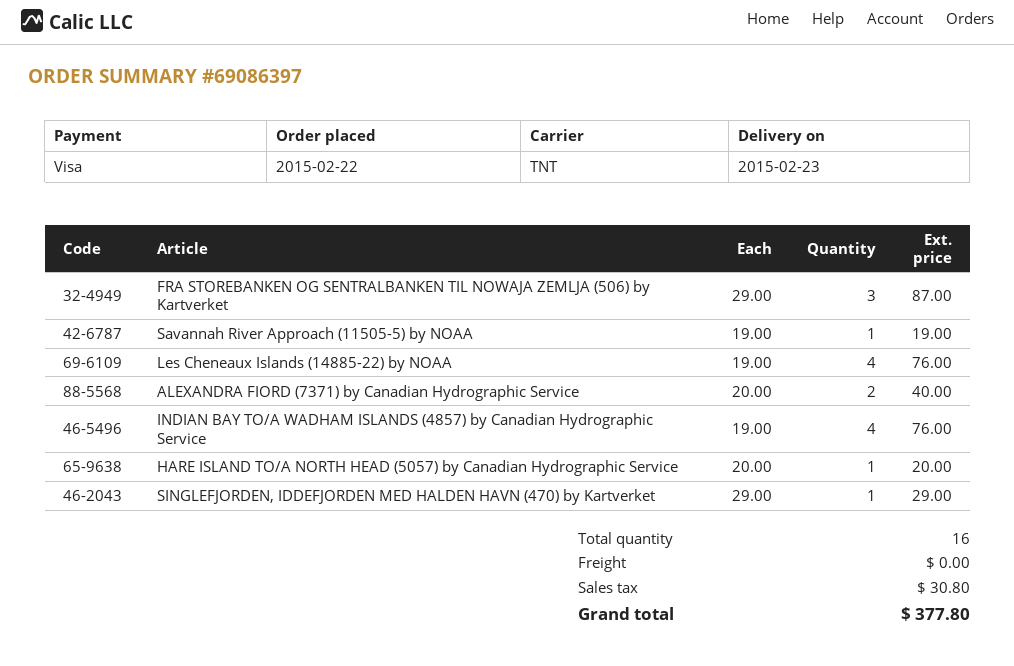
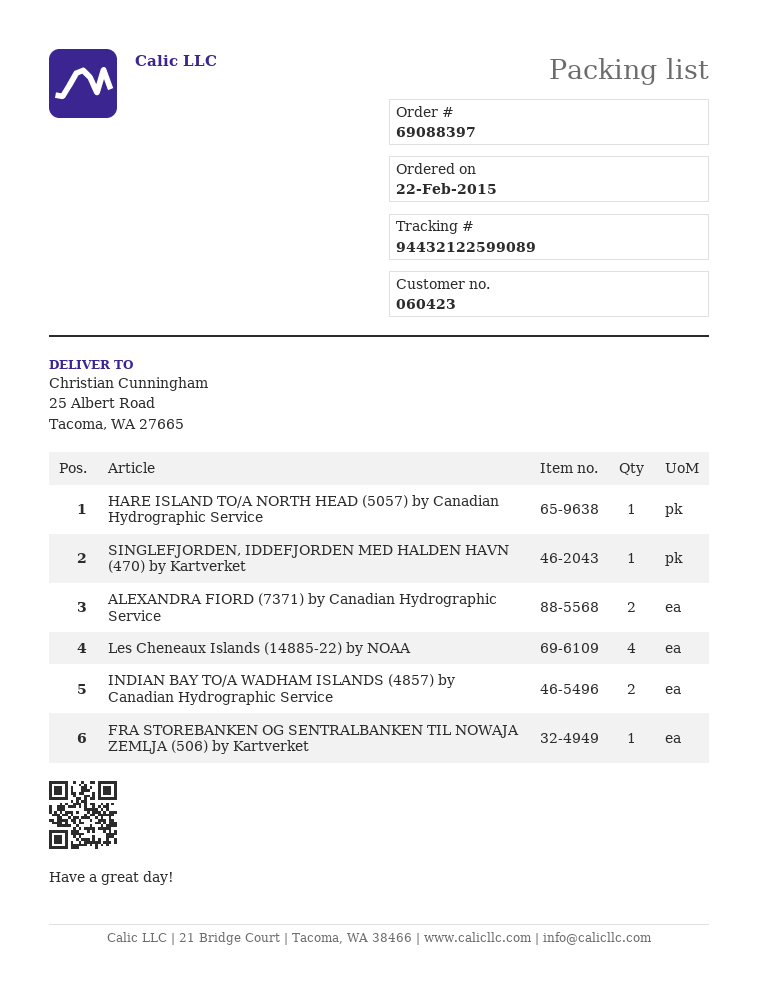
order number: 69086397 -> 69088397
FRA STOREBANKEN OG SENTRALBANKEN TIL NOWAJA ZEMLJA (506) by Kartverket: 3 -> 1
Savannah River Approach (11505-5) by NOAA: 1 -> none
INDIAN BAY TO/A WADHAM ISLANDS (4857) by Canadian Hydrographic Service: 4 -> 2

